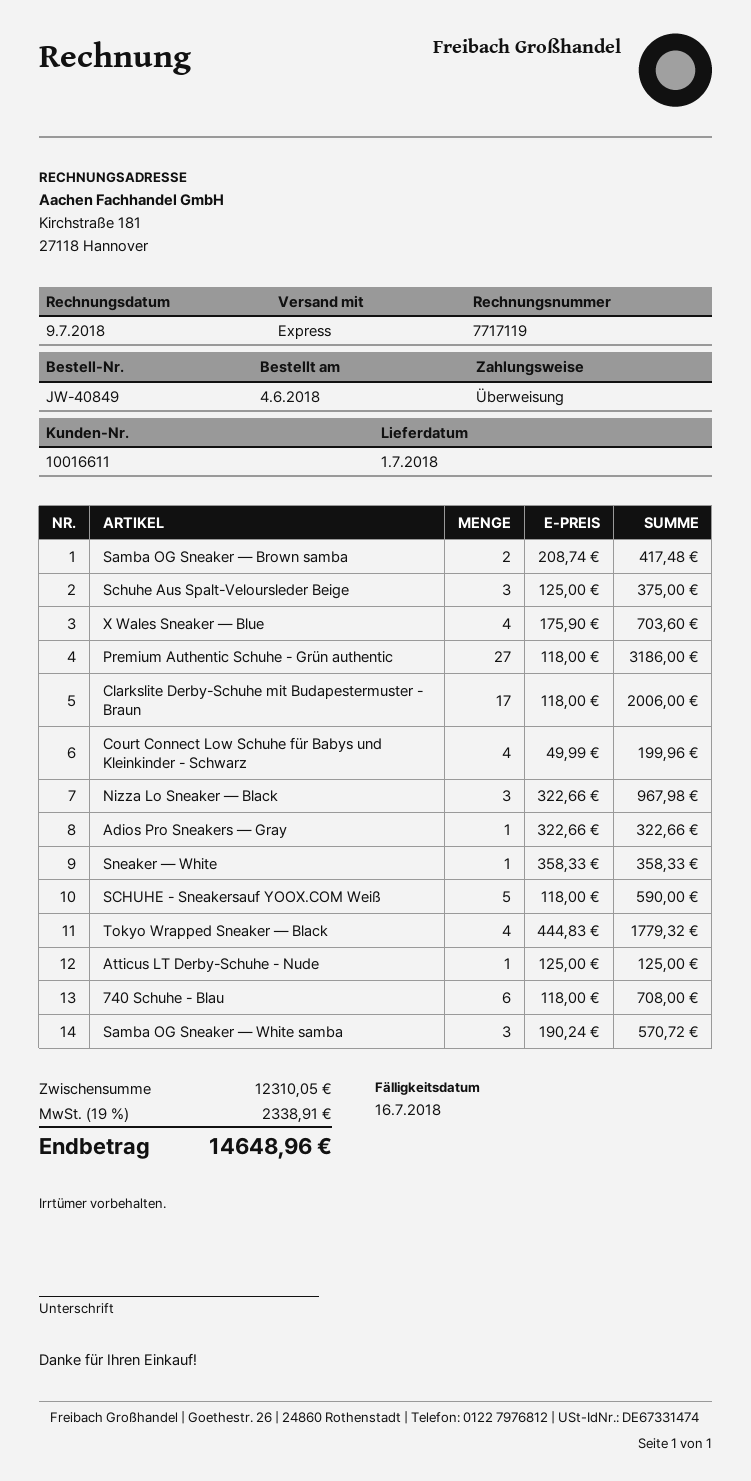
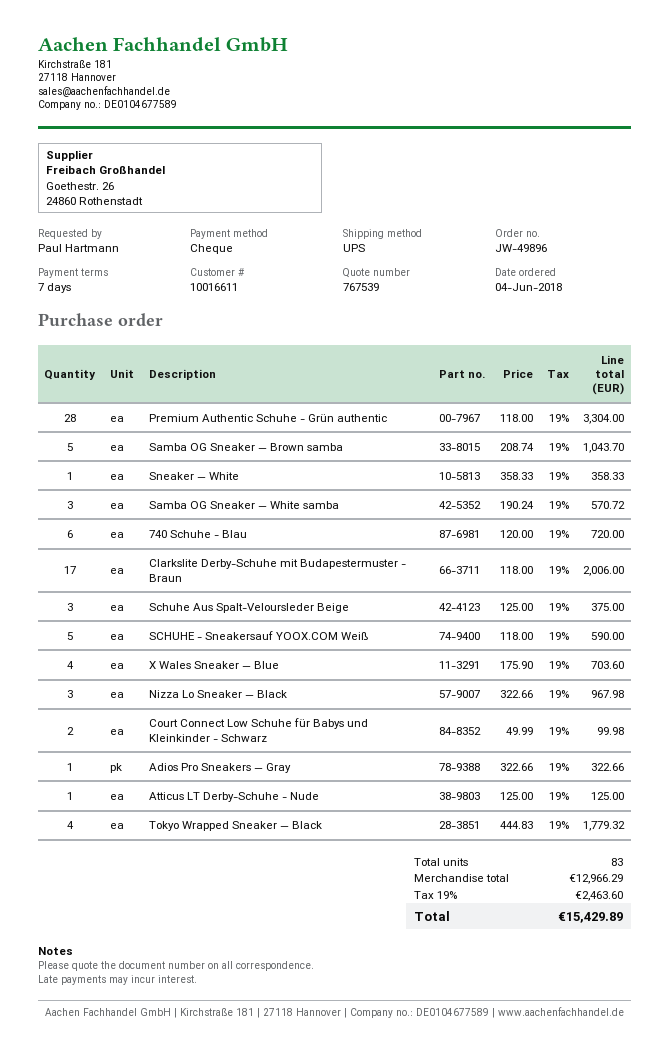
order number: JW-40849 -> JW-49896
payment method: bank transfer -> cheque
shipping method: express -> UPS
Samba OG Sneaker — Brown samba: 2 x 208.74 = 417.48 -> 5 x 208.74 = 1043.70
Premium Authentic Schuhe - Grün authentic: 27 x 118.00 = 3186.00 -> 28 x 118.00 = 3304.00
Court Connect Low Schuhe für Babys und Kleinkinder - Schwarz: 4 x 49.99 = 199.96 -> 2 x 49.99 = 99.98
740 Schuhe - Blau: 6 x 118.00 = 708.00 -> 6 x 120.00 = 720.00
subtotal: 12310.05 -> 12966.29
tax: 19% = 2338.91 -> 19% = 2463.60
total: 14648.96 -> 15429.89

